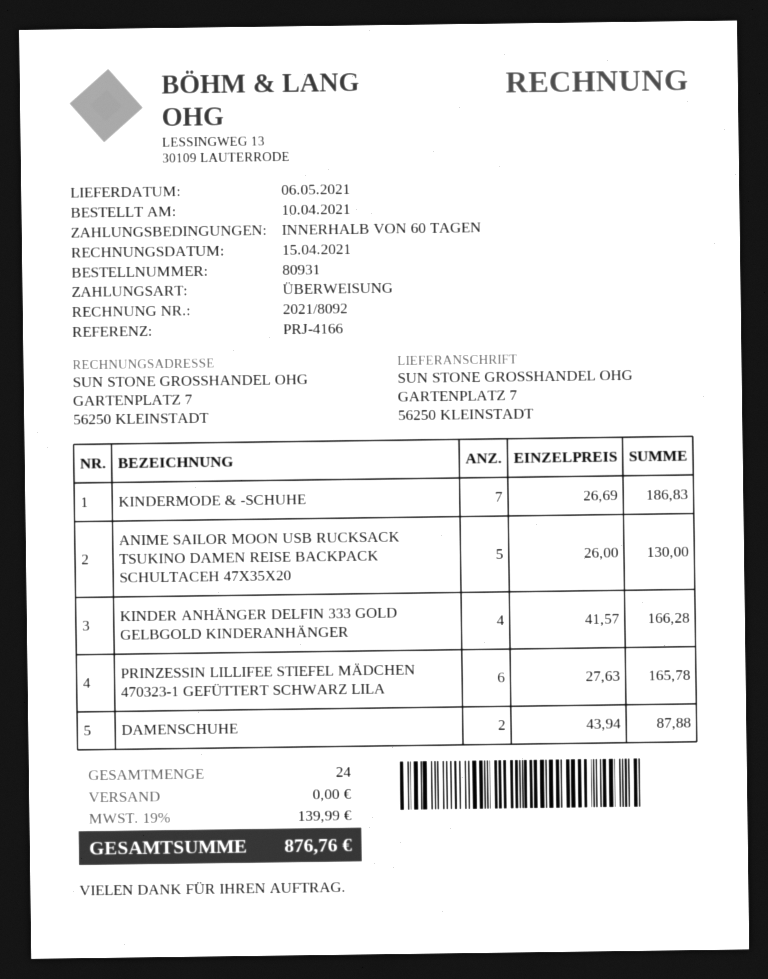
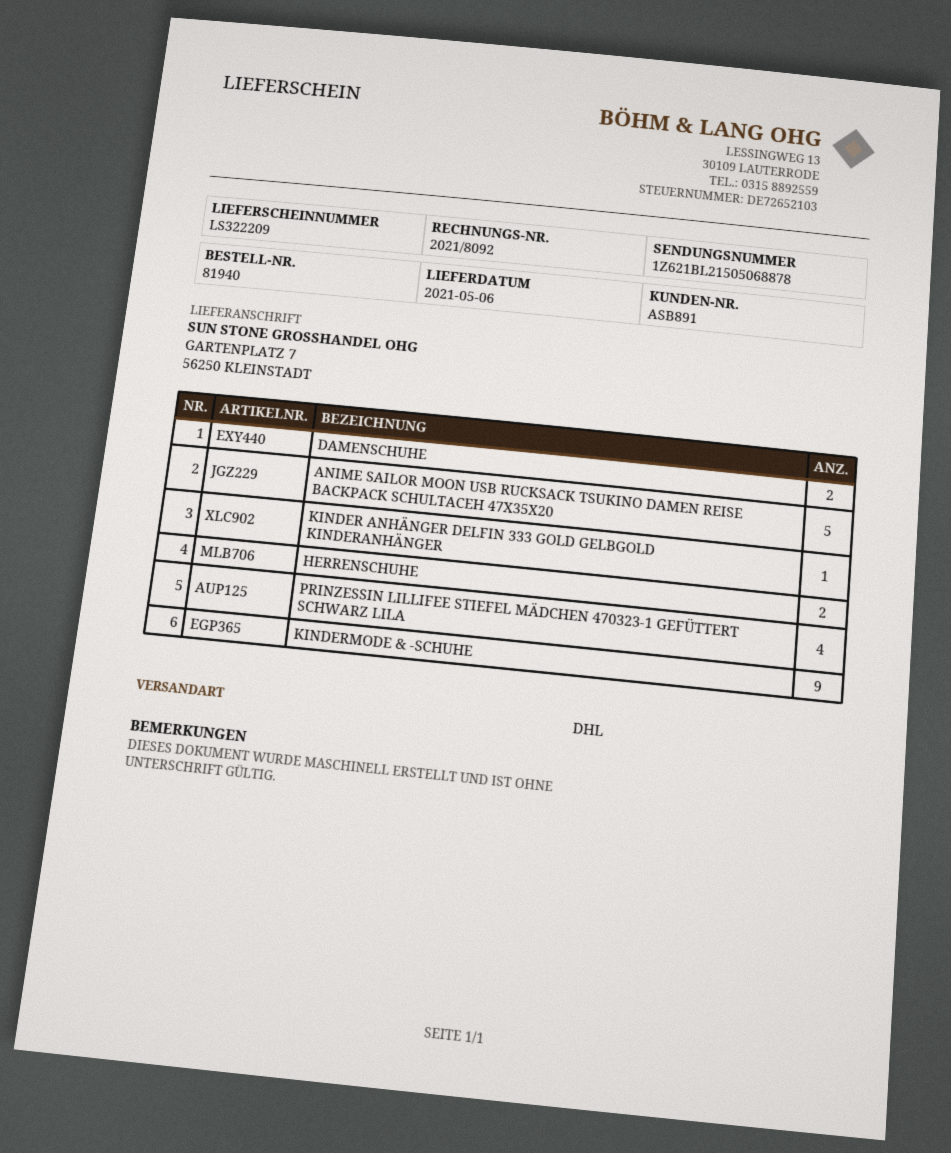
order number: 80931 -> 81940
KINDERMODE & -SCHUHE: 7 -> 9
KINDER ANHÄNGER DELFIN 333 GOLD GELBGOLD KINDERANHÄNGER: 4 -> 1
PRINZESSIN LILLIFEE STIEFEL MÄDCHEN 470323-1 GEFÜTTERT SCHWARZ LILA: 6 -> 4
HERRENSCHUHE: none -> 2

